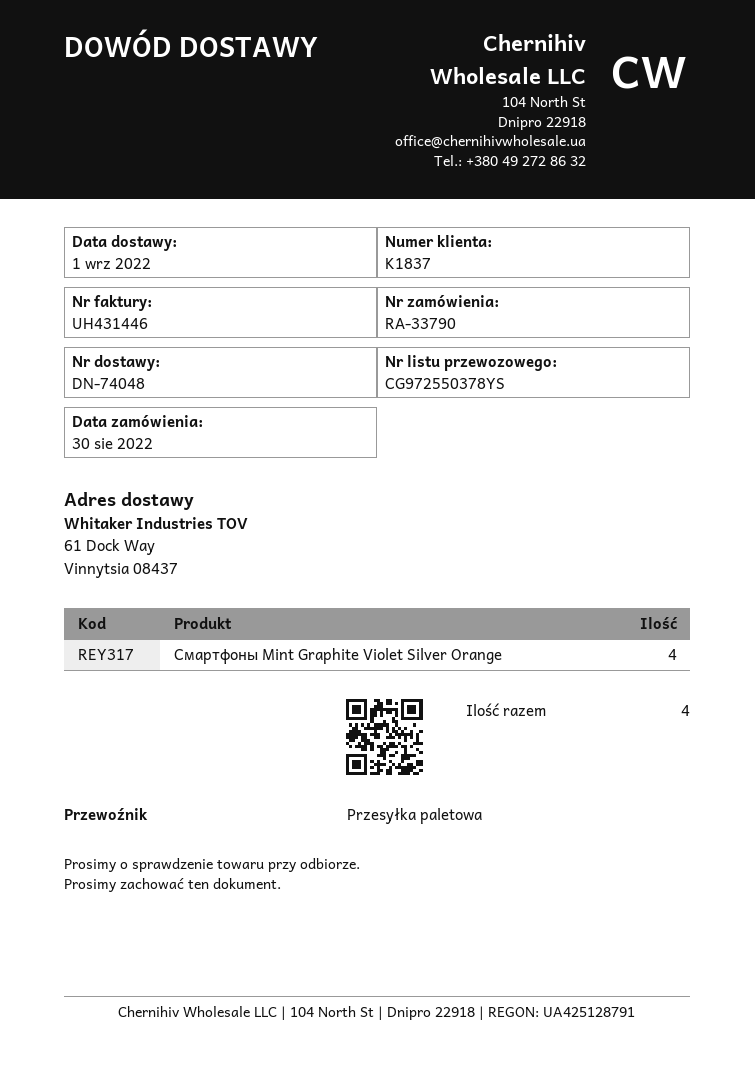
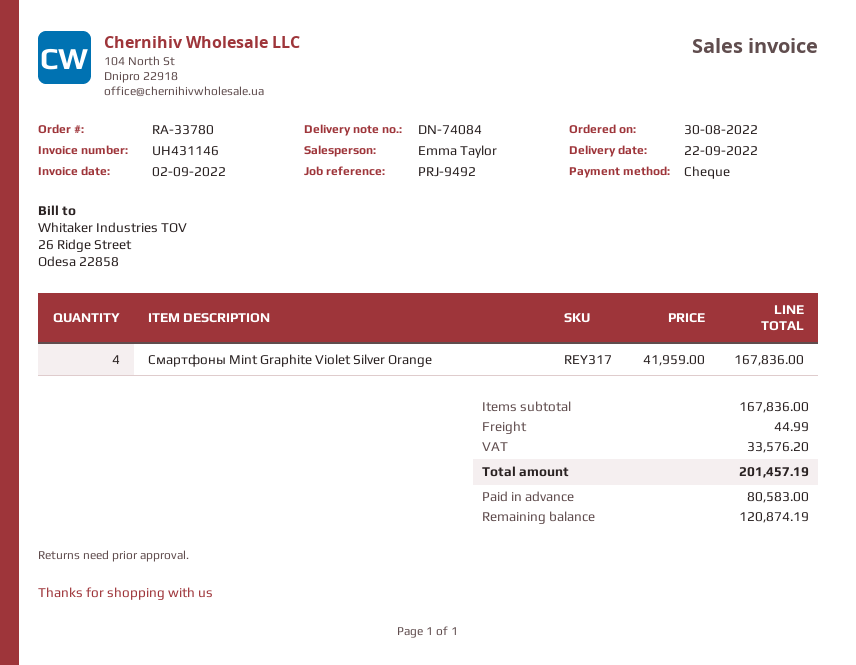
order number: RA-33790 -> RA-33780
delivery note number: DN-74048 -> DN-74084
delivery date: 2022-09-01 -> 2022-09-22
invoice number: UH431446 -> UH431146

